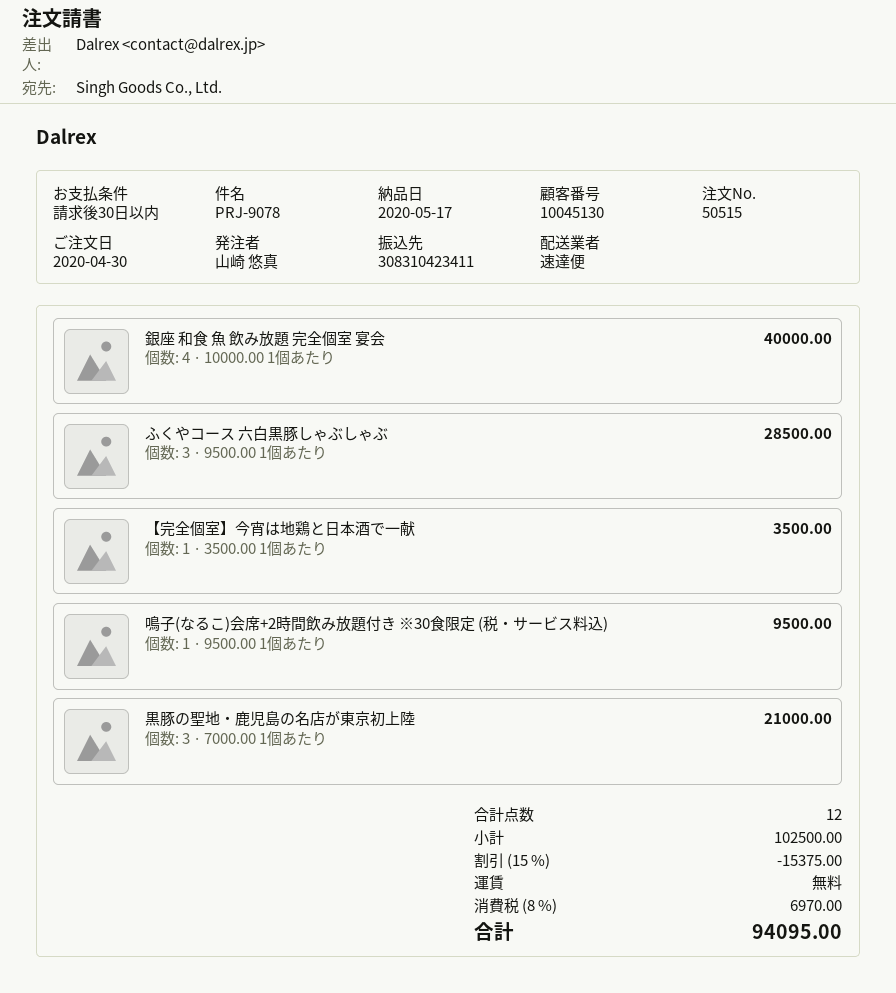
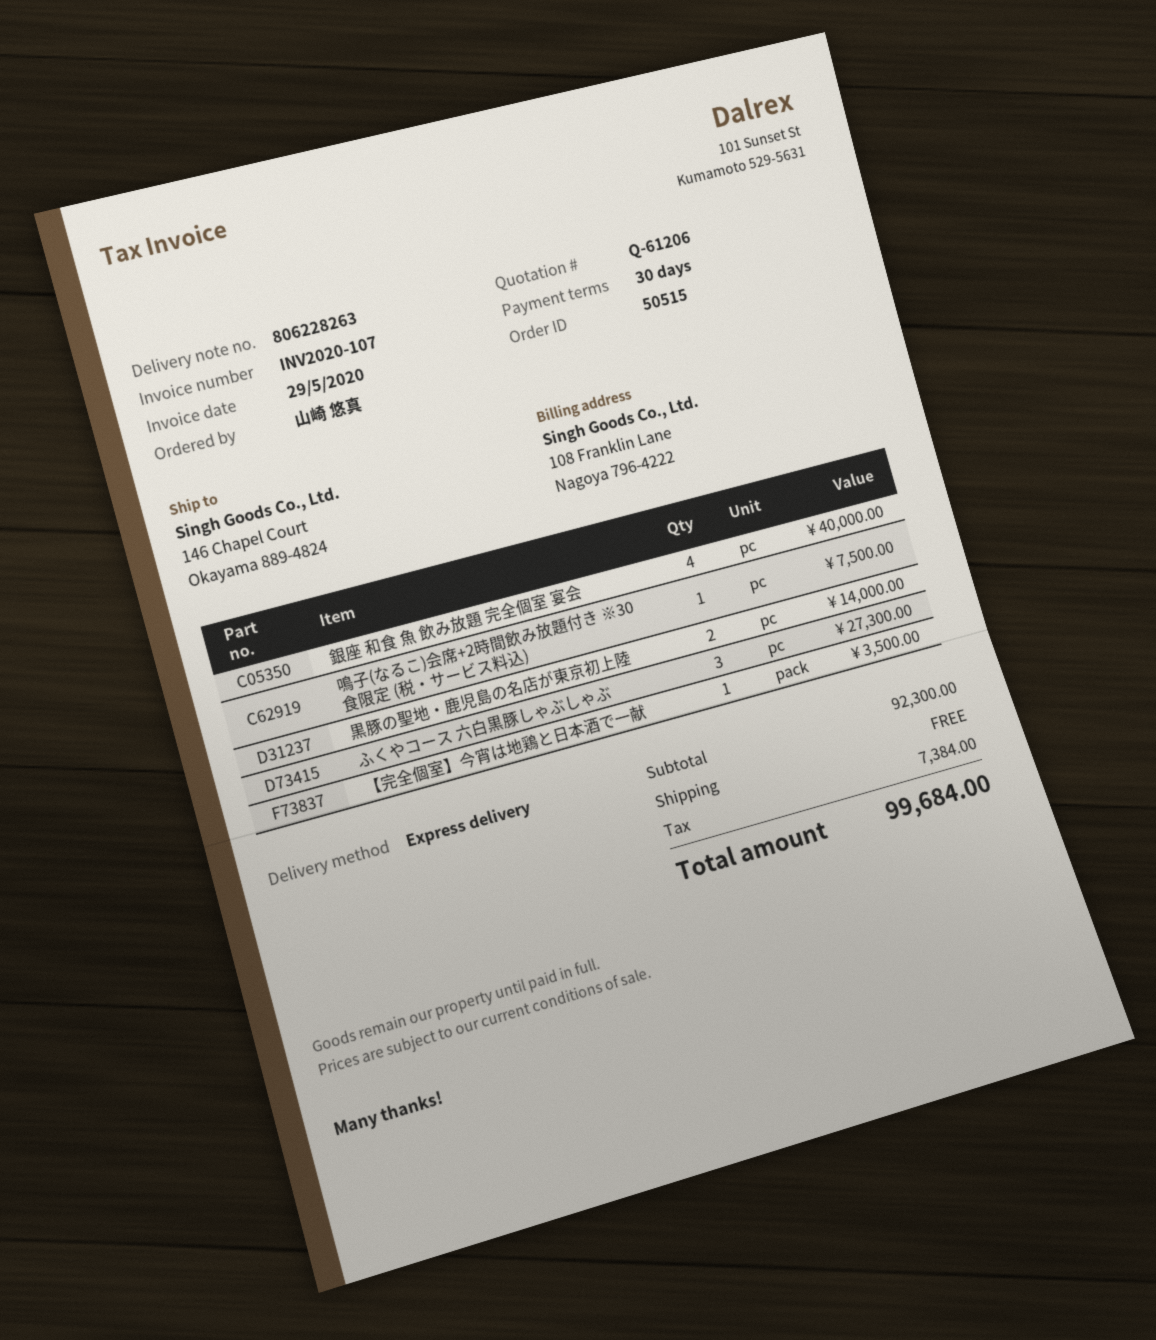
ふくやコース 六白黒豚しゃぶしゃぶ: 3 for 28500.00 -> 3 for 27300.00
鳴子(なるこ)会席+2時間飲み放題付き ※30食限定 (税・サービス料込): 1 for 9500.00 -> 1 for 7500.00
黒豚の聖地・鹿児島の名店が東京初上陸: 3 for 21000.00 -> 2 for 14000.00
subtotal: 102500.00 -> 92300.00
discount: 15% = 15375.00 -> none
tax: 6970.00 -> 7384.00
total: 94095.00 -> 99684.00

